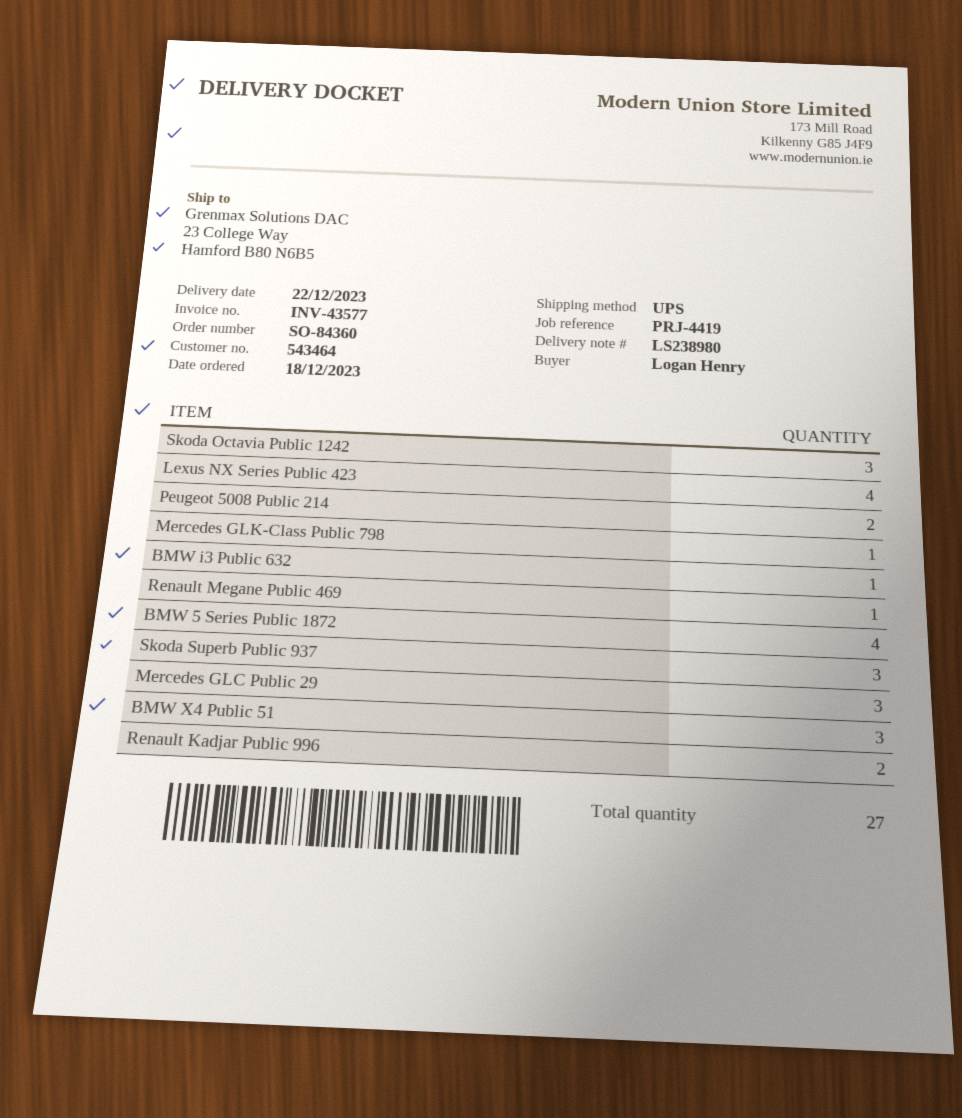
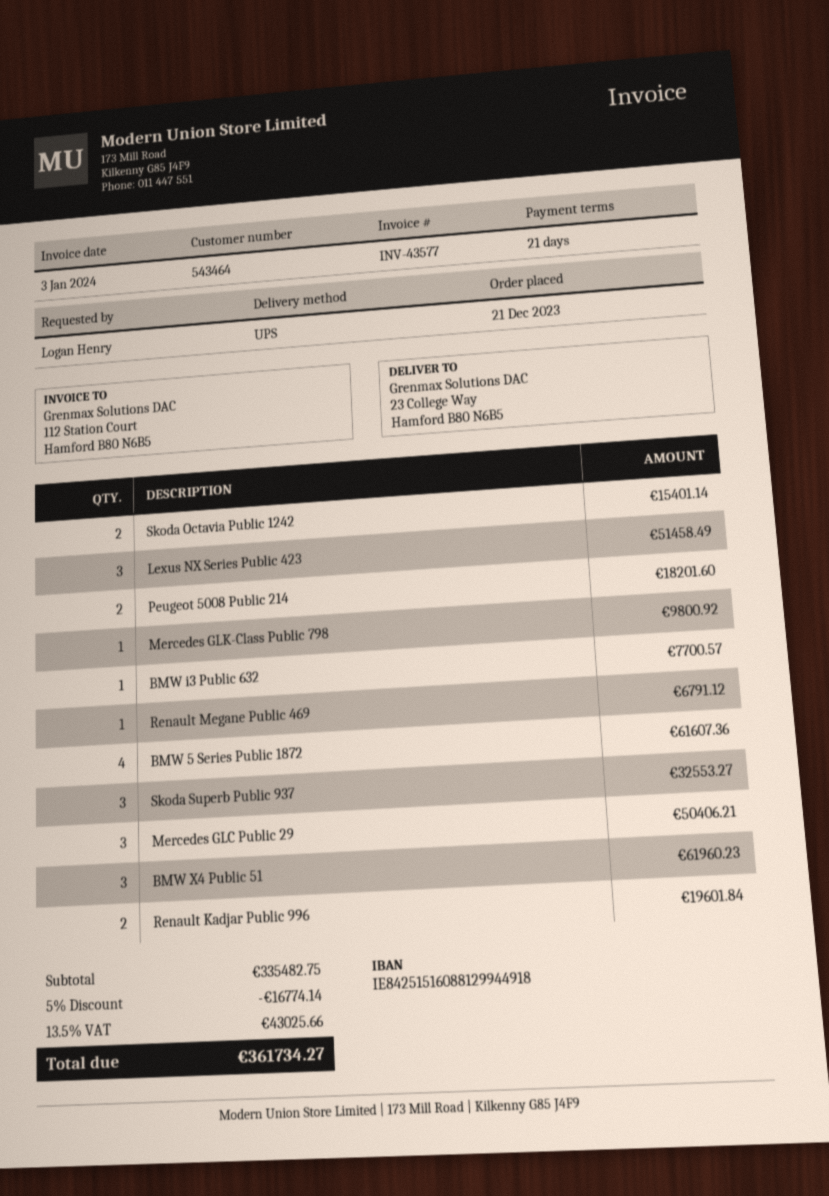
order date: 2023-12-18 -> 2023-12-21
Skoda Octavia Public 1242: 3 -> 2
Lexus NX Series Public 423: 4 -> 3

